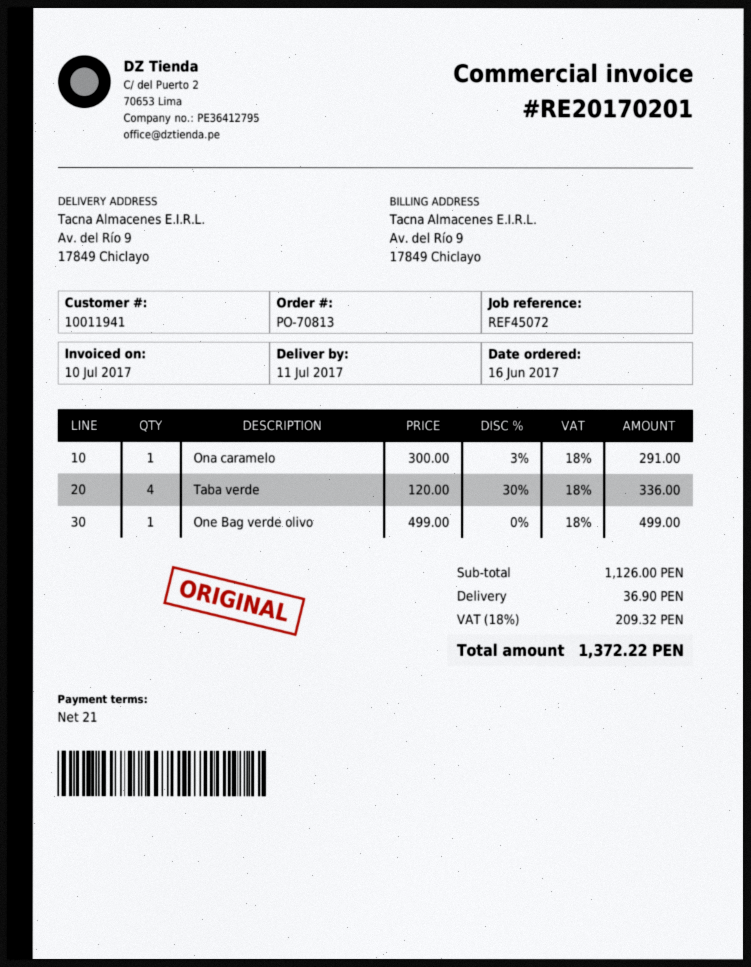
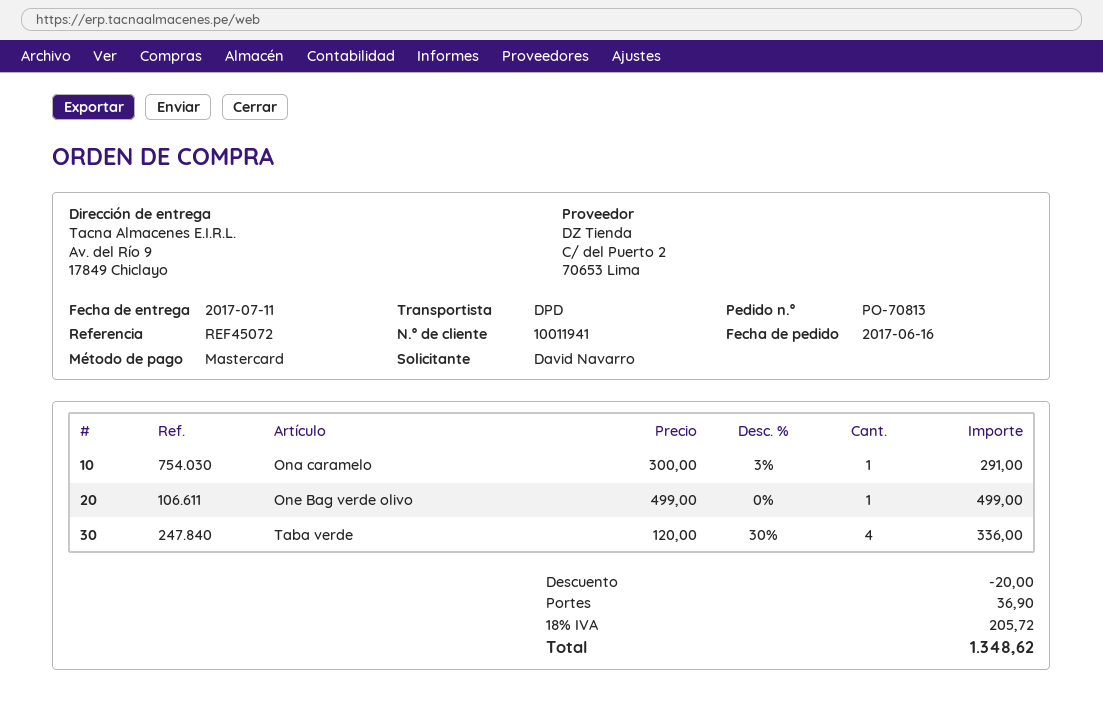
discount: none -> 20.00
tax: 18% = 209.32 -> 18% = 205.72
total: 1372.22 -> 1348.62

